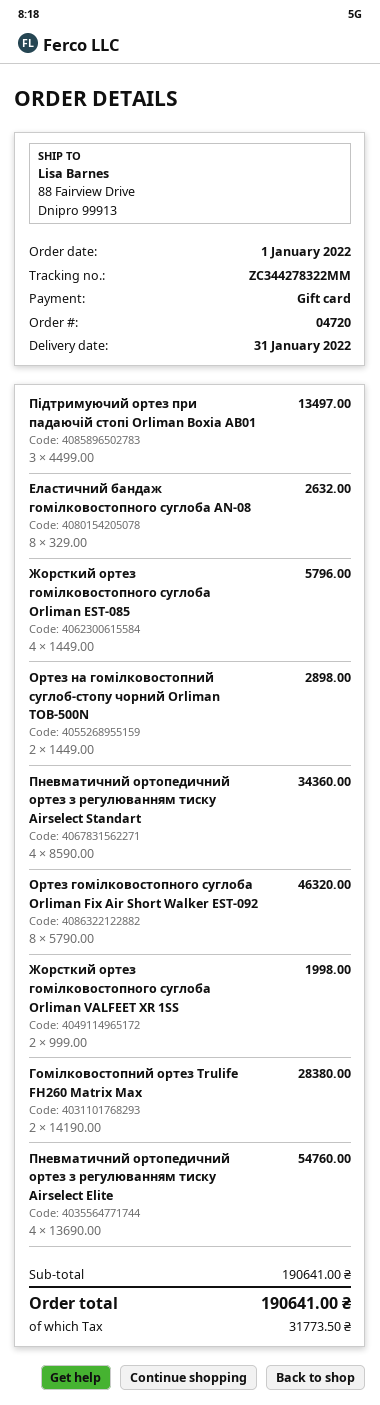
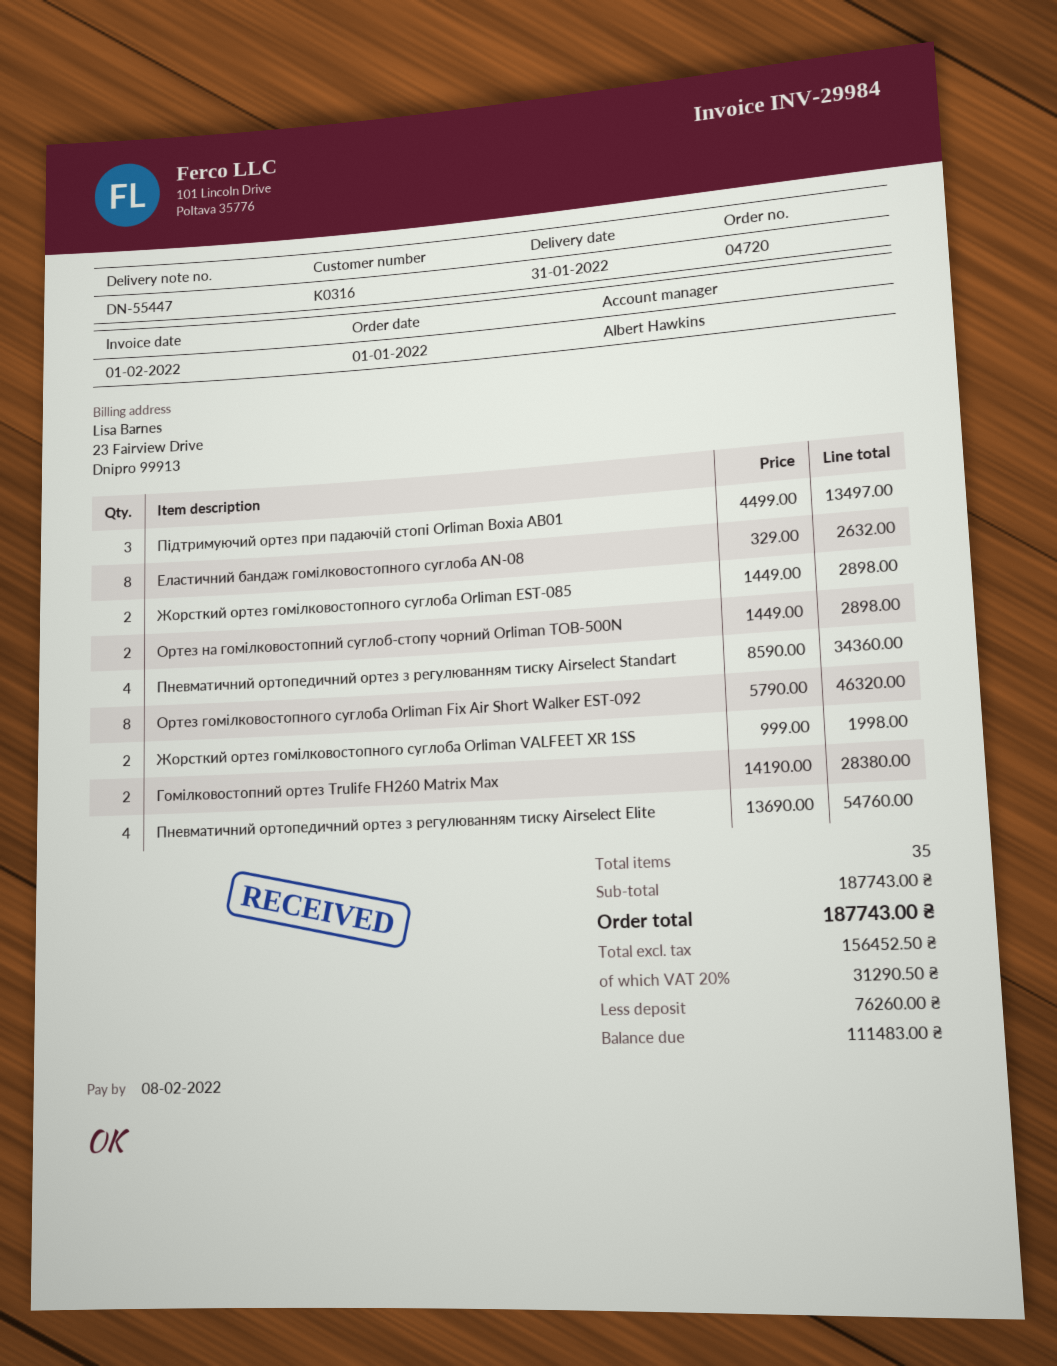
Жорсткий ортез гомілковостопного суглоба Orliman EST-085: 4 x 1449.00 = 5796.00 -> 2 x 1449.00 = 2898.00
subtotal: 190641.00 -> 187743.00
tax: 31773.50 -> 31290.50
total: 190641.00 -> 187743.00

